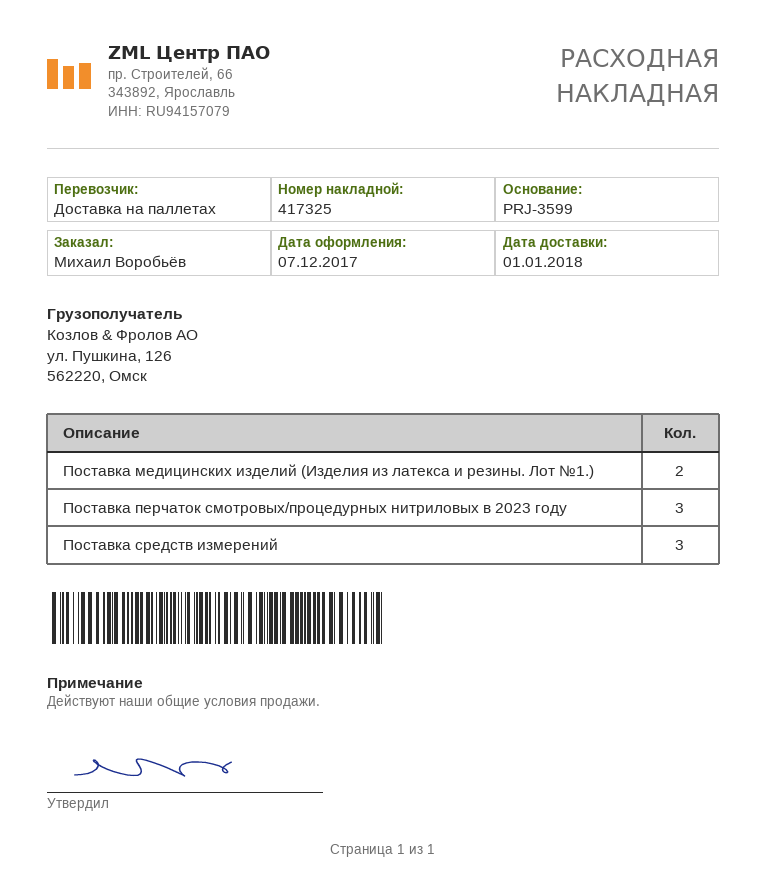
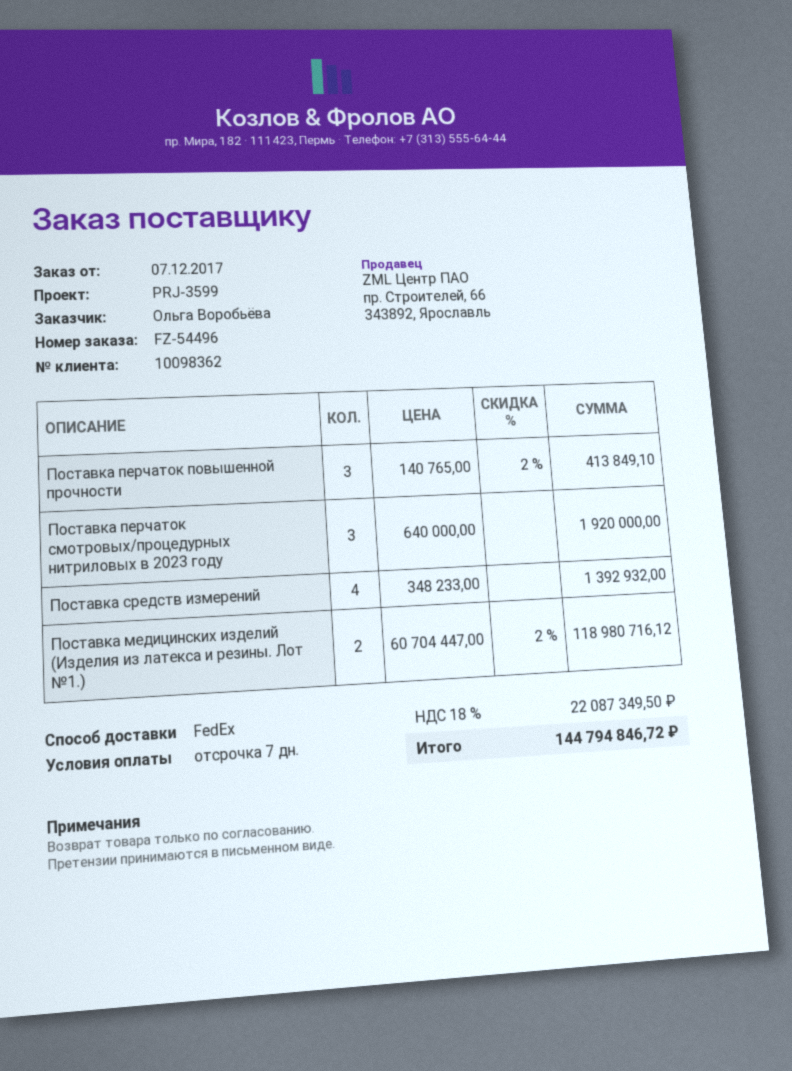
ordered by: Михаил Воробьёв -> Ольга Воробьёва
shipping method: pallet freight -> FedEx
Поставка средств измерений: 3 -> 4
Поставка перчаток повышенной прочности: none -> 3

